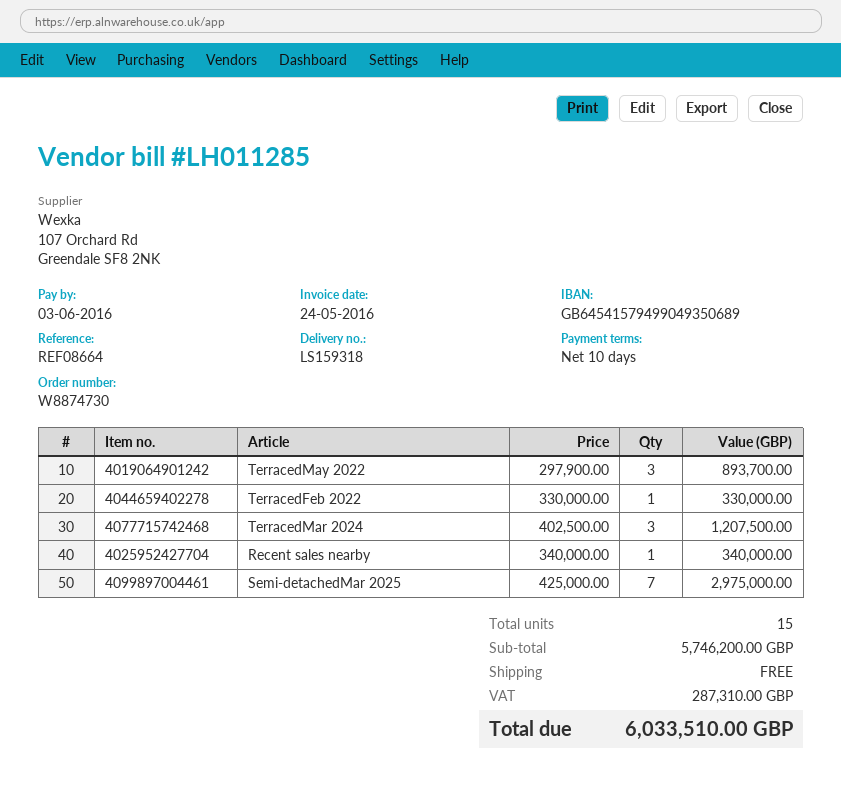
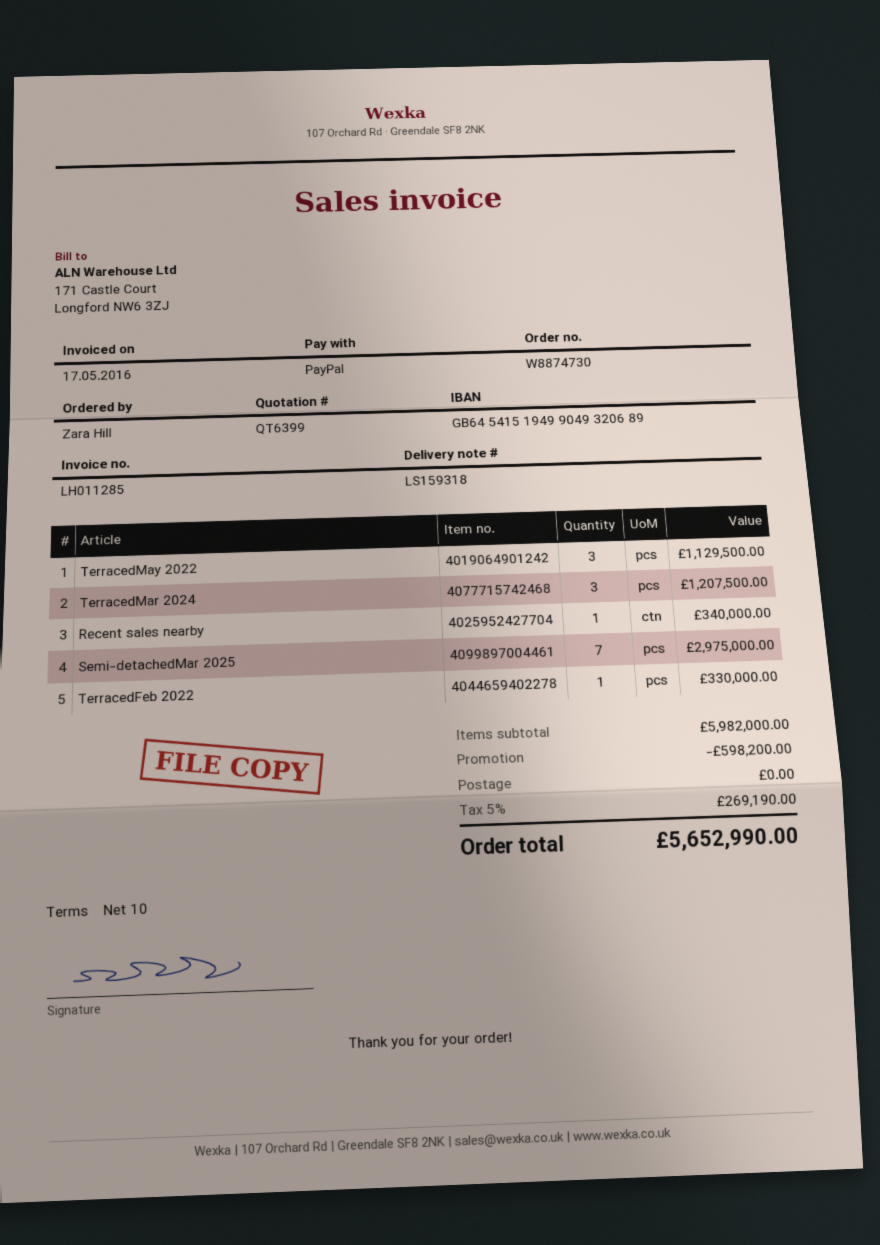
invoice date: 2016-05-24 -> 2016-05-17
bank account: GB64541579499049350689 -> GB64541519499049320689
TerracedMay 2022: 3 for 893700.00 -> 3 for 1129500.00
subtotal: 5746200.00 -> 5982000.00
discount: none -> 598200.00
tax: 287310.00 -> 269190.00
total: 6033510.00 -> 5652990.00

